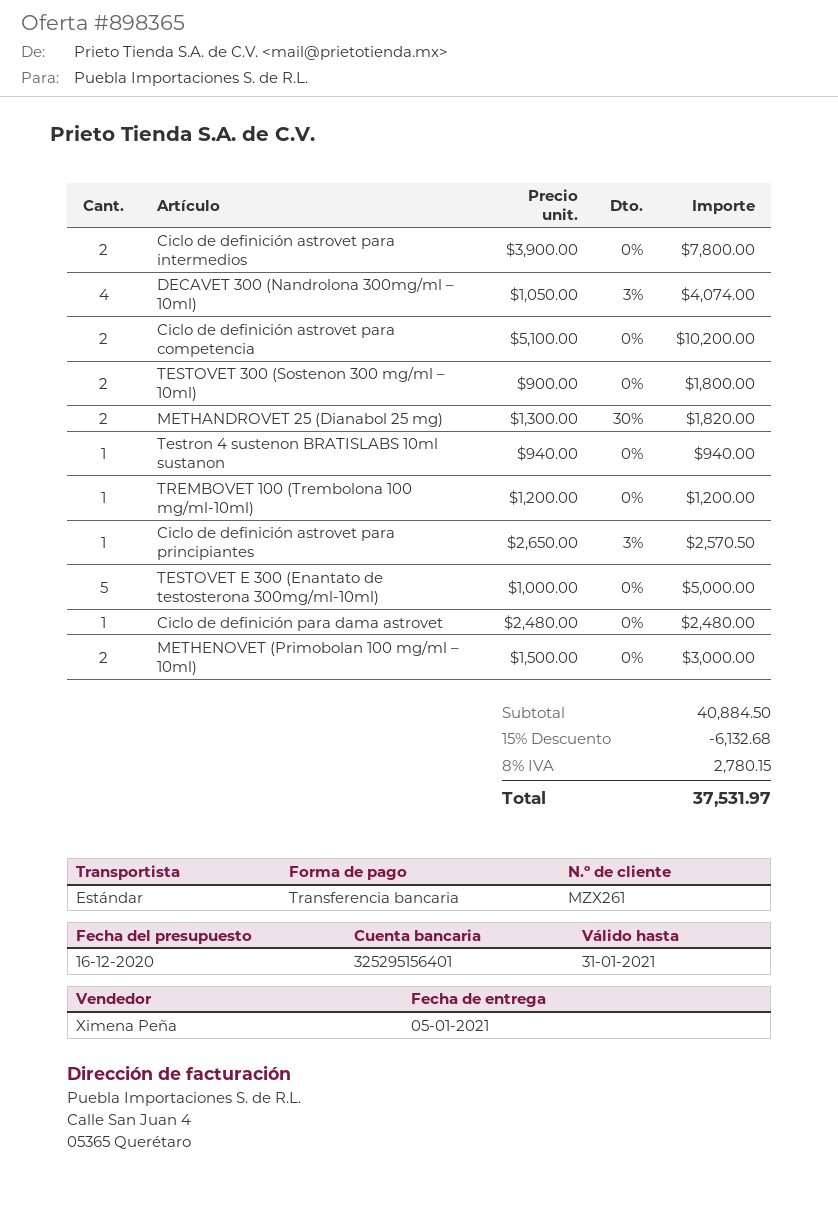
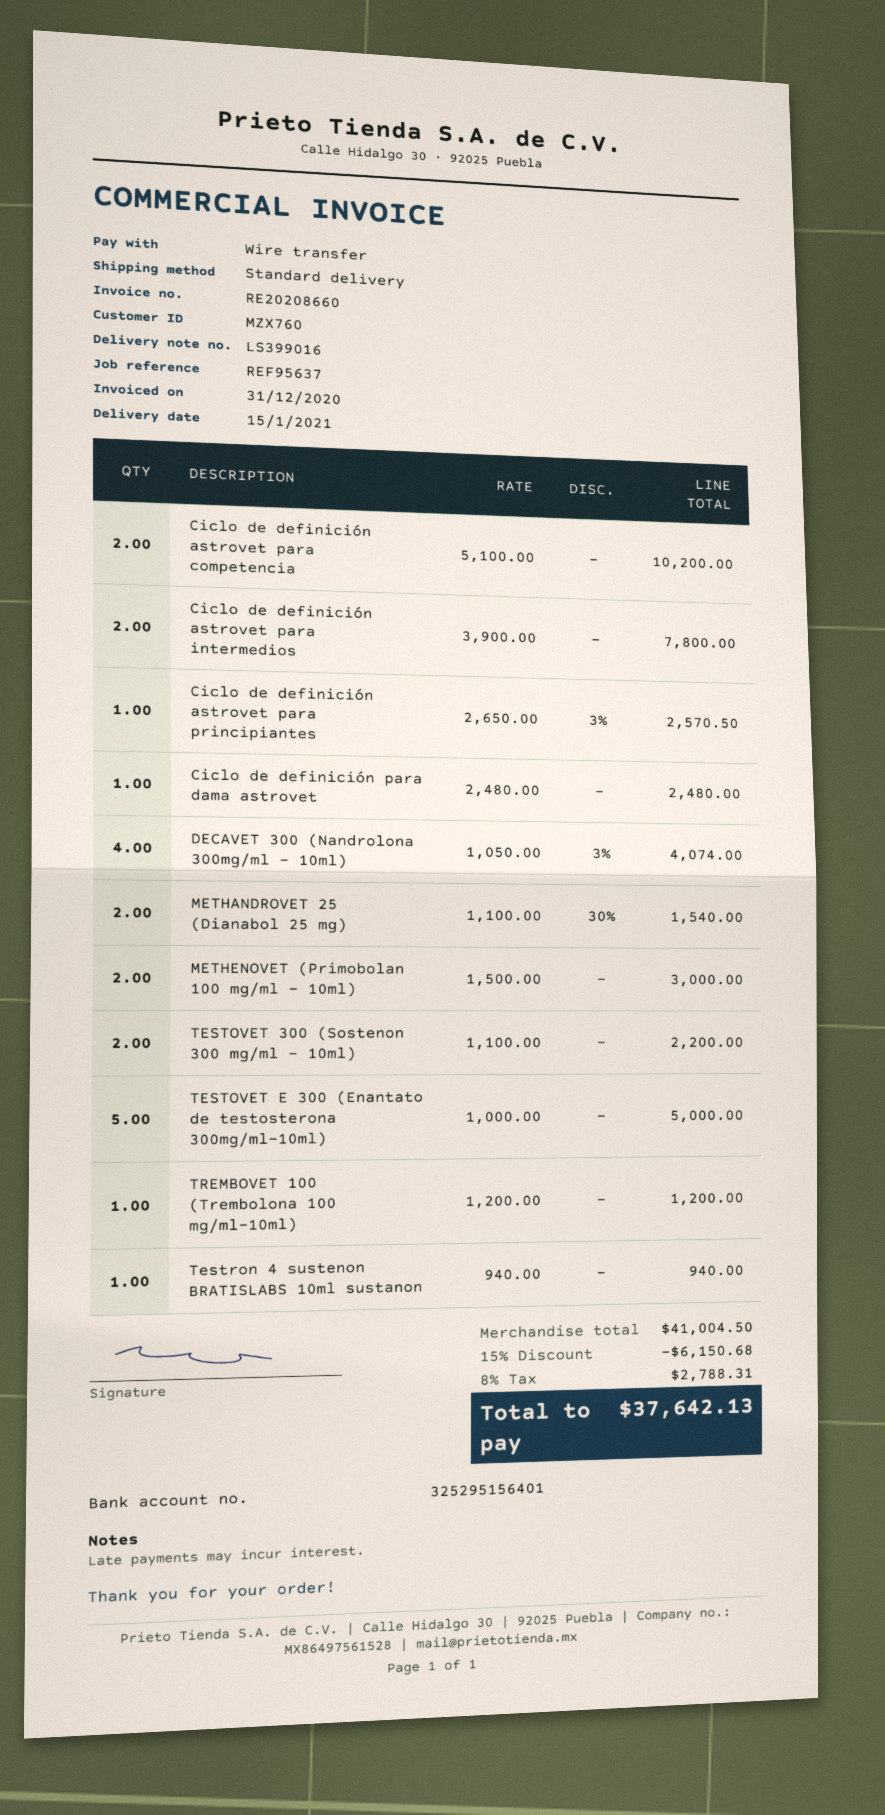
delivery date: 2021-01-05 -> 2021-01-15
customer number: MZX261 -> MZX760
TESTOVET 300 (Sostenon 300 mg/ml – 10ml): 2 x 900.00 = 1800.00 -> 2 x 1100.00 = 2200.00
METHANDROVET 25 (Dianabol 25 mg): 2 x 1300.00 - 30% = 1820.00 -> 2 x 1100.00 - 30% = 1540.00
subtotal: 40884.50 -> 41004.50
discount: 15% = 6132.68 -> 15% = 6150.68
tax: 8% = 2780.15 -> 8% = 2788.31
total: 37531.97 -> 37642.13

